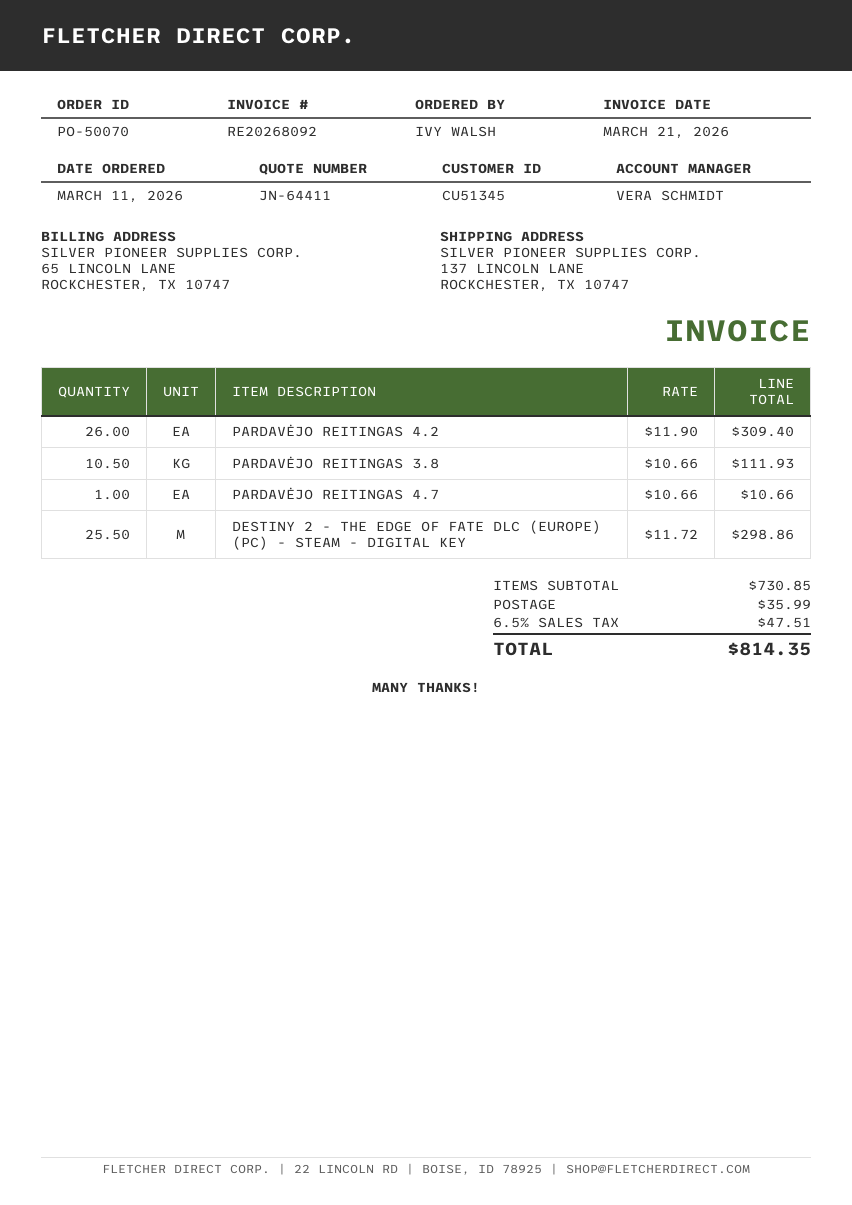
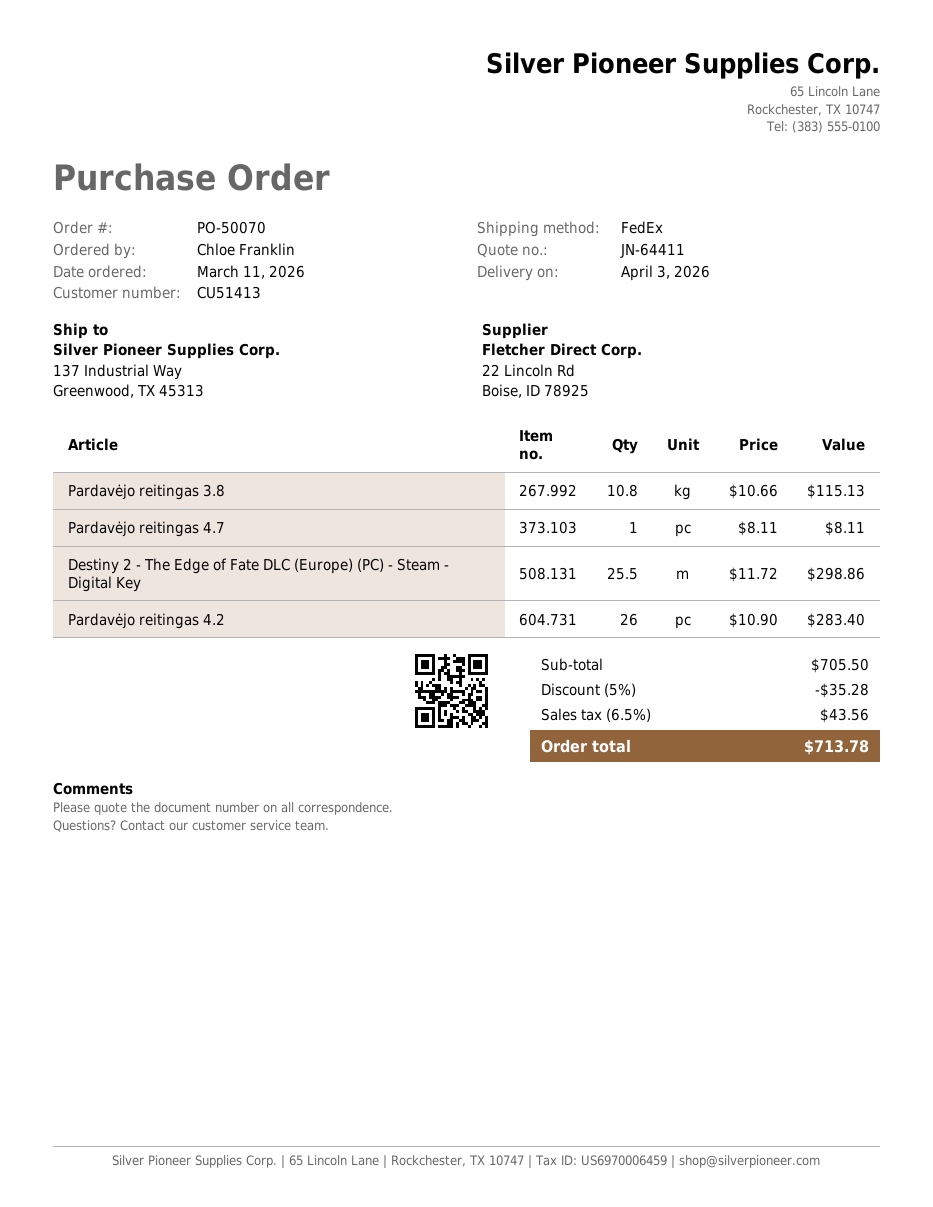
customer number: CU51345 -> CU51413
ordered by: IVY WALSH -> Chloe Franklin
ship to: 137 LINCOLN LANE, ROCKCHESTER, TX 10747 -> 137 Industrial Way, Greenwood, TX 45313
PARDAVĖJO REITINGAS 4.2: 26 x 11.90 = 309.40 -> 26 x 10.90 = 283.40
PARDAVĖJO REITINGAS 3.8: 10.5 x 10.66 = 111.93 -> 10.8 x 10.66 = 115.13
PARDAVĖJO REITINGAS 4.7: 1 x 10.66 = 10.66 -> 1 x 8.11 = 8.11
subtotal: 730.85 -> 705.50
discount: none -> 5% = 35.28
shipping: 35.99 -> none
tax: 6.5% = 47.51 -> 6.5% = 43.56
total: 814.35 -> 713.78

